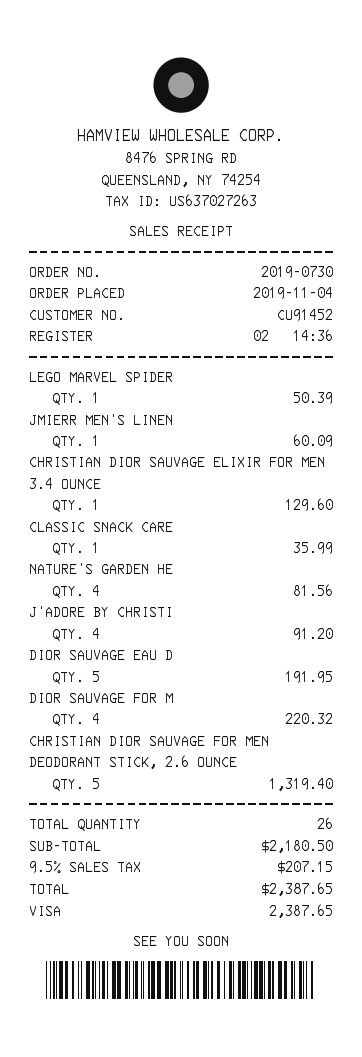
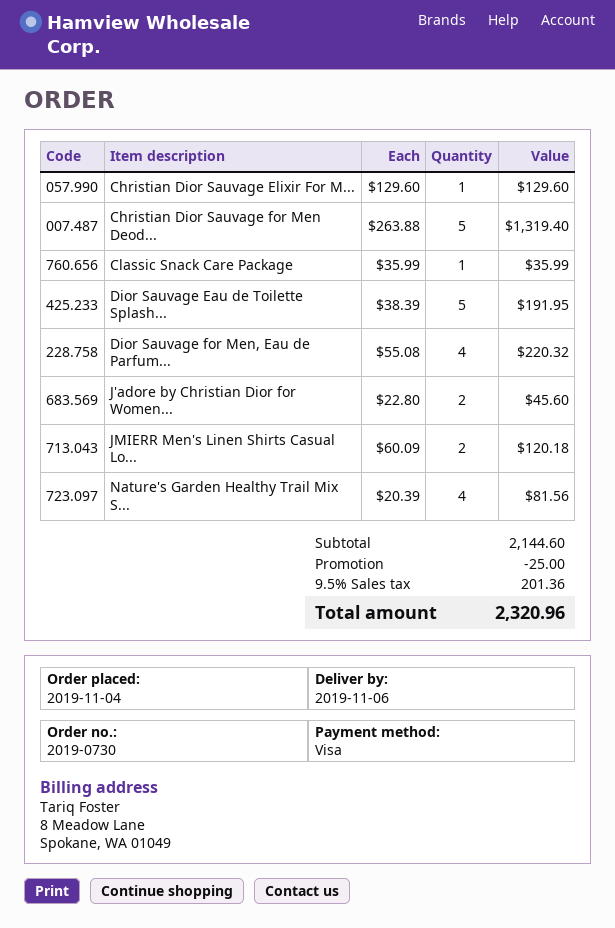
LEGO MARVEL SPIDER: 1 for 50.39 -> none
JMIERR MEN'S LINEN: 1 for 60.09 -> 2 for 120.18
J'ADORE BY CHRISTI: 4 for 91.20 -> 2 for 45.60
subtotal: 2180.50 -> 2144.60
discount: none -> 25.00
tax: 9.5% = 207.15 -> 9.5% = 201.36
total: 2387.65 -> 2320.96

